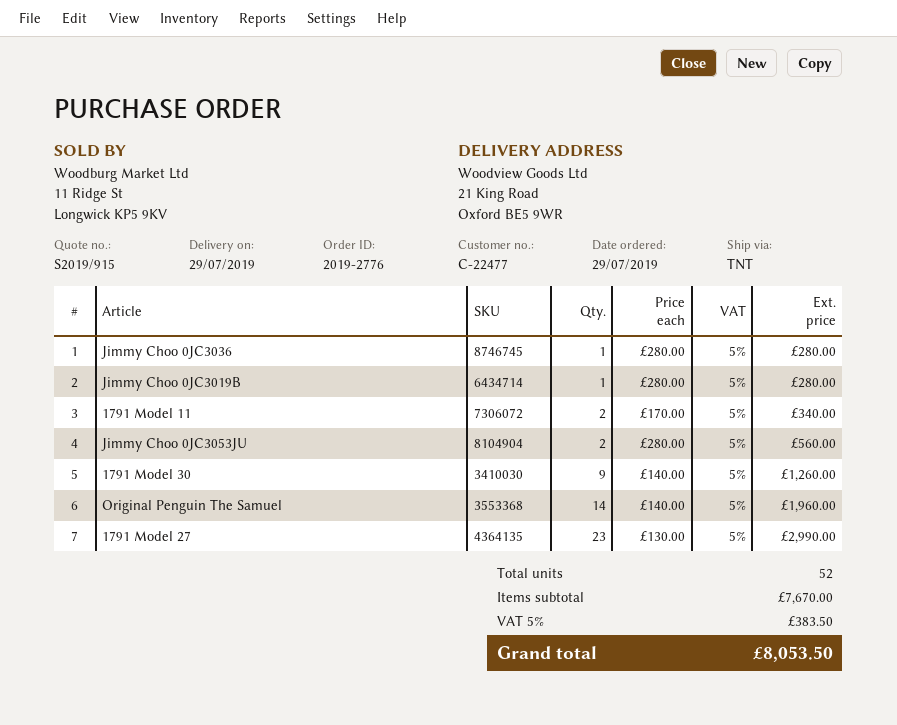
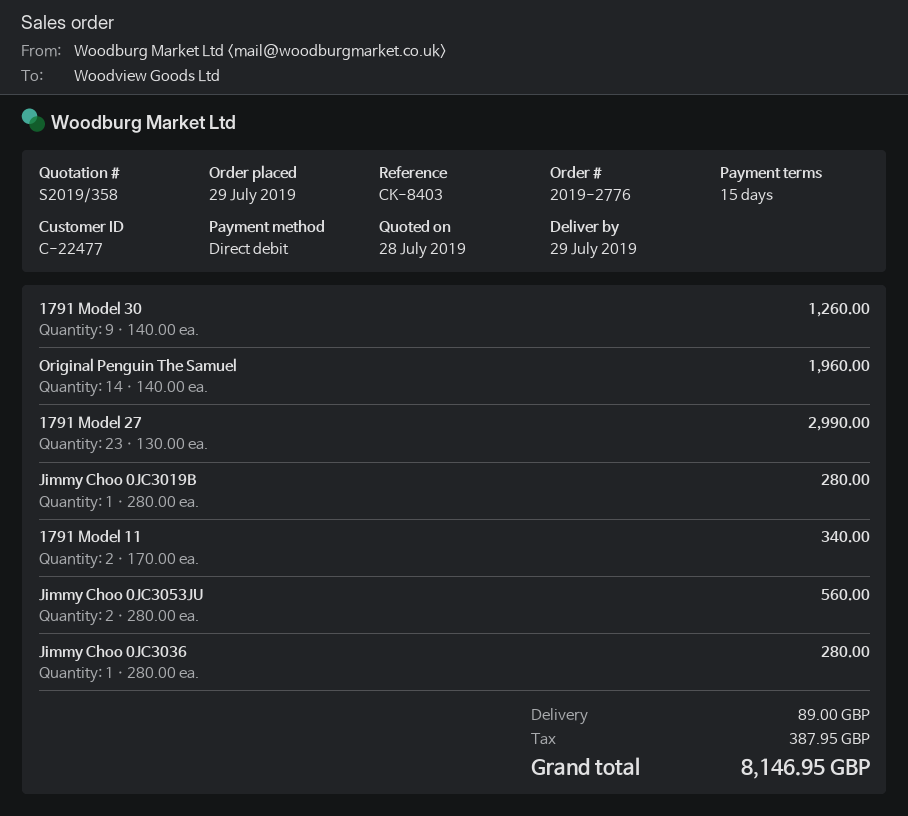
quote number: S2019/915 -> S2019/358
shipping: none -> 89.00
tax: 383.50 -> 387.95
total: 8053.50 -> 8146.95

